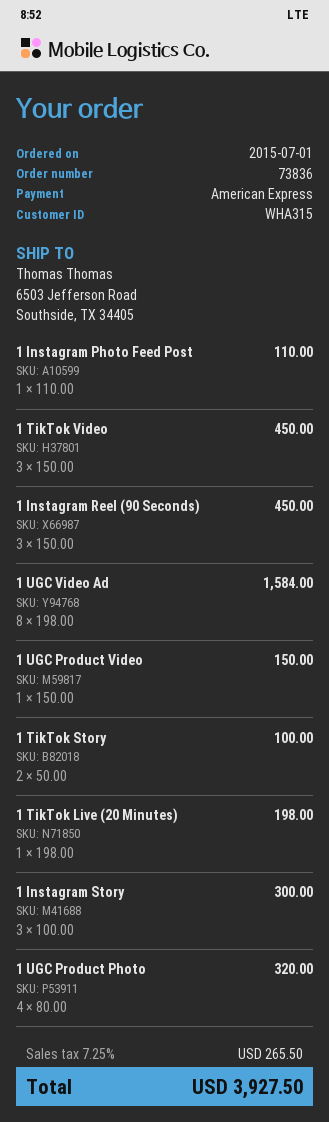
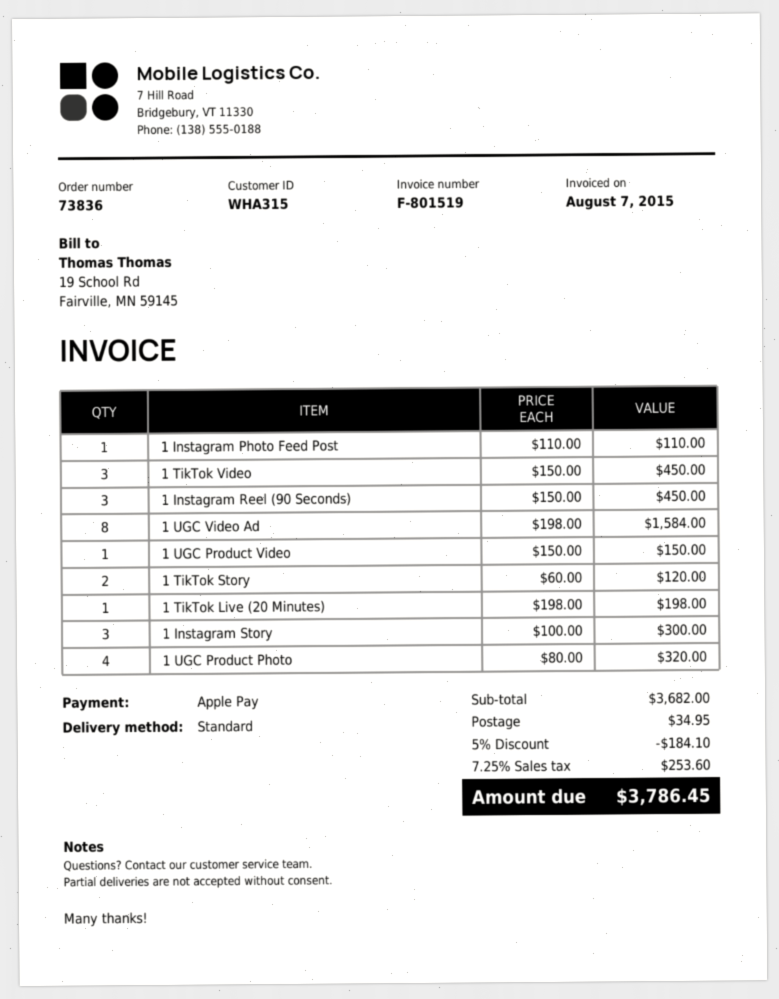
payment method: American Express -> Apple Pay
1 TikTok Story: 2 x 50.00 = 100.00 -> 2 x 60.00 = 120.00
discount: none -> 5% = 184.10
shipping: none -> 34.95
tax: 7.25% = 265.50 -> 7.25% = 253.60
total: 3927.50 -> 3786.45

